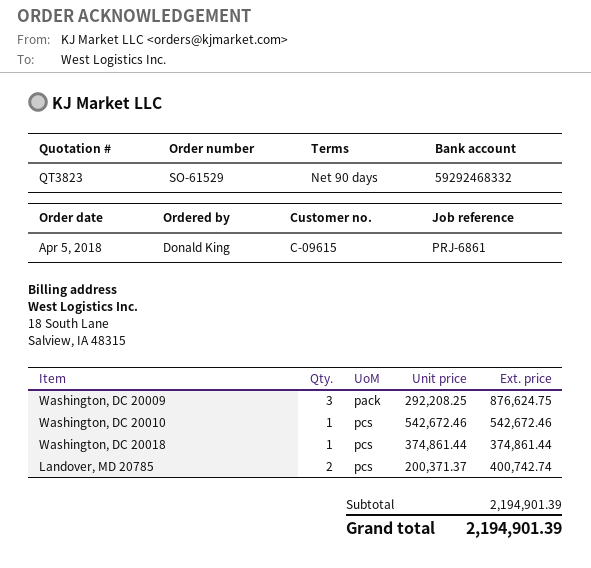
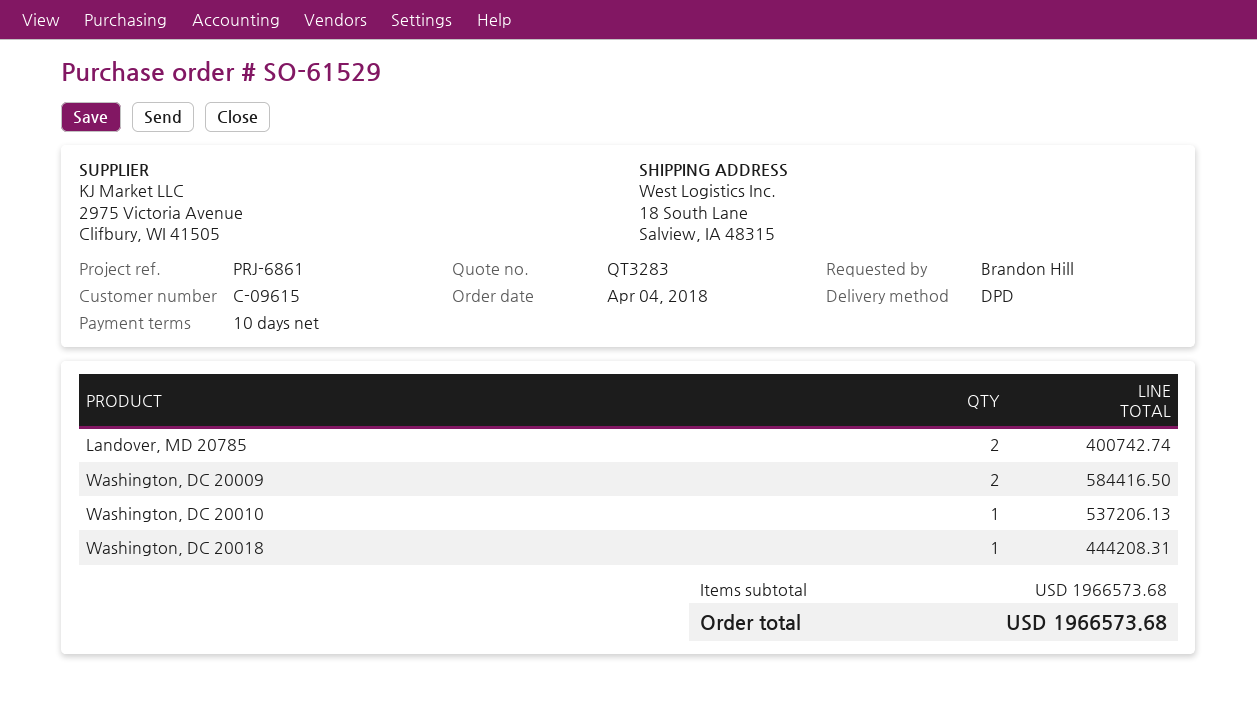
quote number: QT3823 -> QT3283
order date: 2018-04-05 -> 2018-04-04
payment terms: 90 days -> 10 days
ordered by: Donald King -> Brandon Hill
Washington, DC 20009: 3 for 876624.75 -> 2 for 584416.50
Washington, DC 20010: 1 for 542672.46 -> 1 for 537206.13
Washington, DC 20018: 1 for 374861.44 -> 1 for 444208.31
subtotal: 2194901.39 -> 1966573.68
total: 2194901.39 -> 1966573.68

